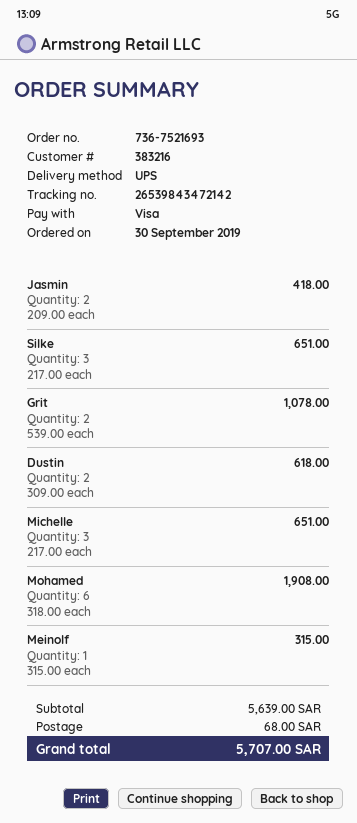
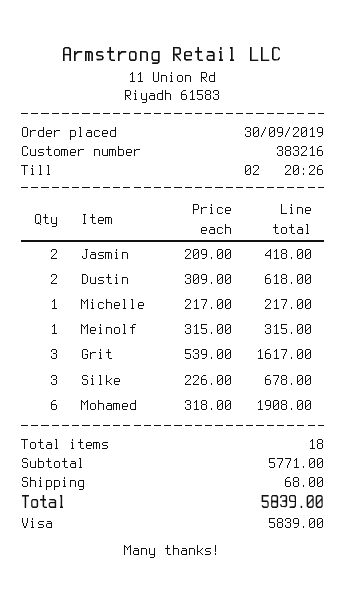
Silke: 3 x 217.00 = 651.00 -> 3 x 226.00 = 678.00
Grit: 2 x 539.00 = 1078.00 -> 3 x 539.00 = 1617.00
Michelle: 3 x 217.00 = 651.00 -> 1 x 217.00 = 217.00
subtotal: 5639.00 -> 5771.00
total: 5707.00 -> 5839.00

